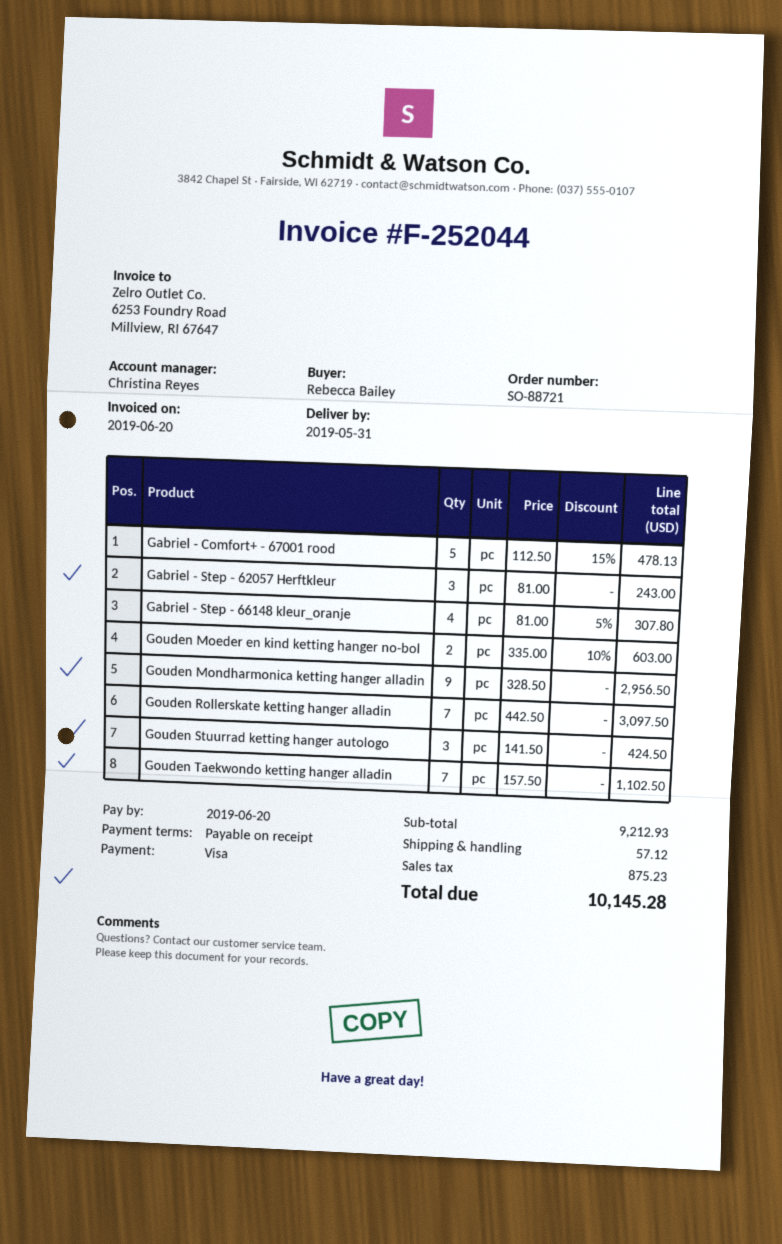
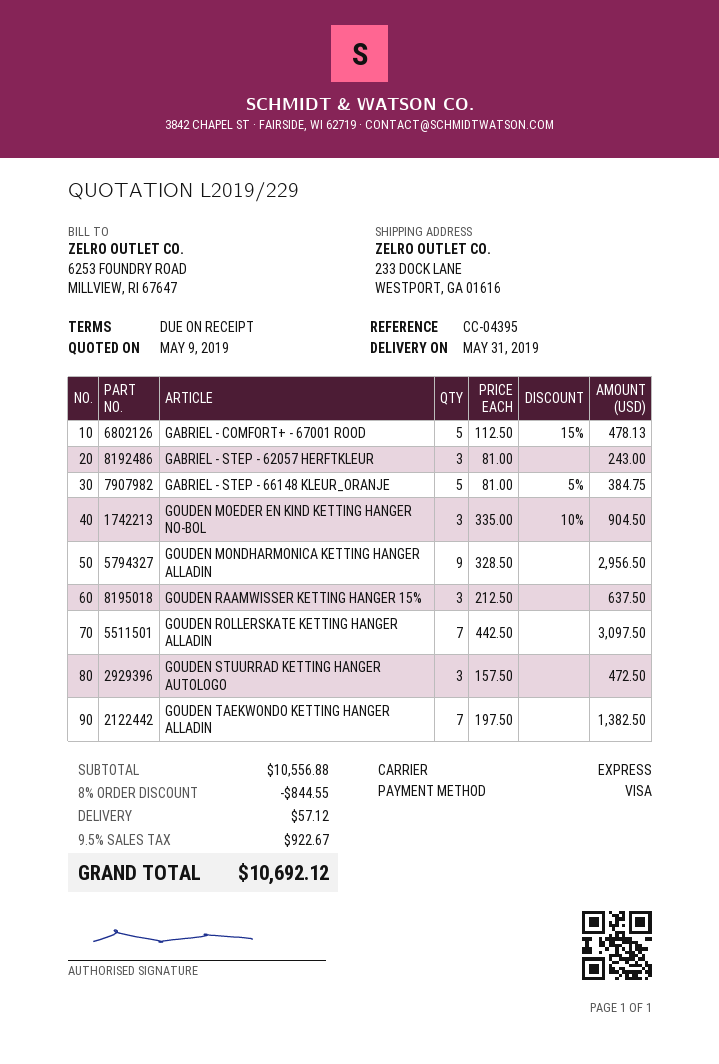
Gabriel - Step - 66148 kleur_oranje: 4 x 81.00 - 5% = 307.80 -> 5 x 81.00 - 5% = 384.75
Gouden Moeder en kind ketting hanger no-bol: 2 x 335.00 - 10% = 603.00 -> 3 x 335.00 - 10% = 904.50
Gouden Stuurrad ketting hanger autologo: 3 x 141.50 = 424.50 -> 3 x 157.50 = 472.50
Gouden Taekwondo ketting hanger alladin: 7 x 157.50 = 1102.50 -> 7 x 197.50 = 1382.50
GOUDEN RAAMWISSER KETTING HANGER 15%: none -> 3 x 212.50 = 637.50
subtotal: 9212.93 -> 10556.88
discount: none -> 8% = 844.55
tax: 875.23 -> 922.67
total: 10145.28 -> 10692.12

